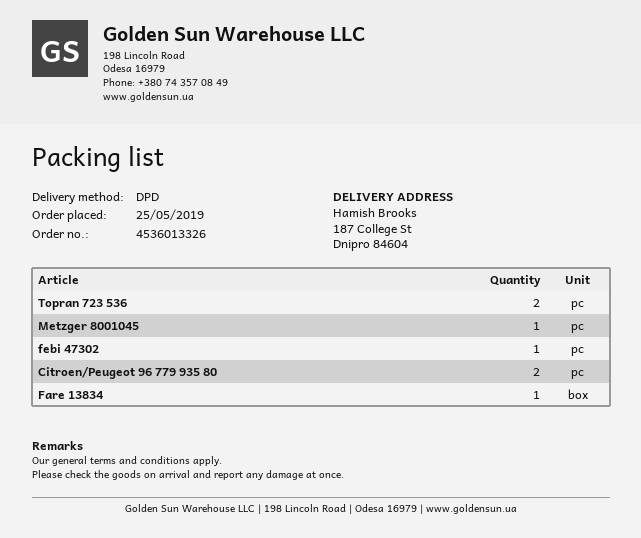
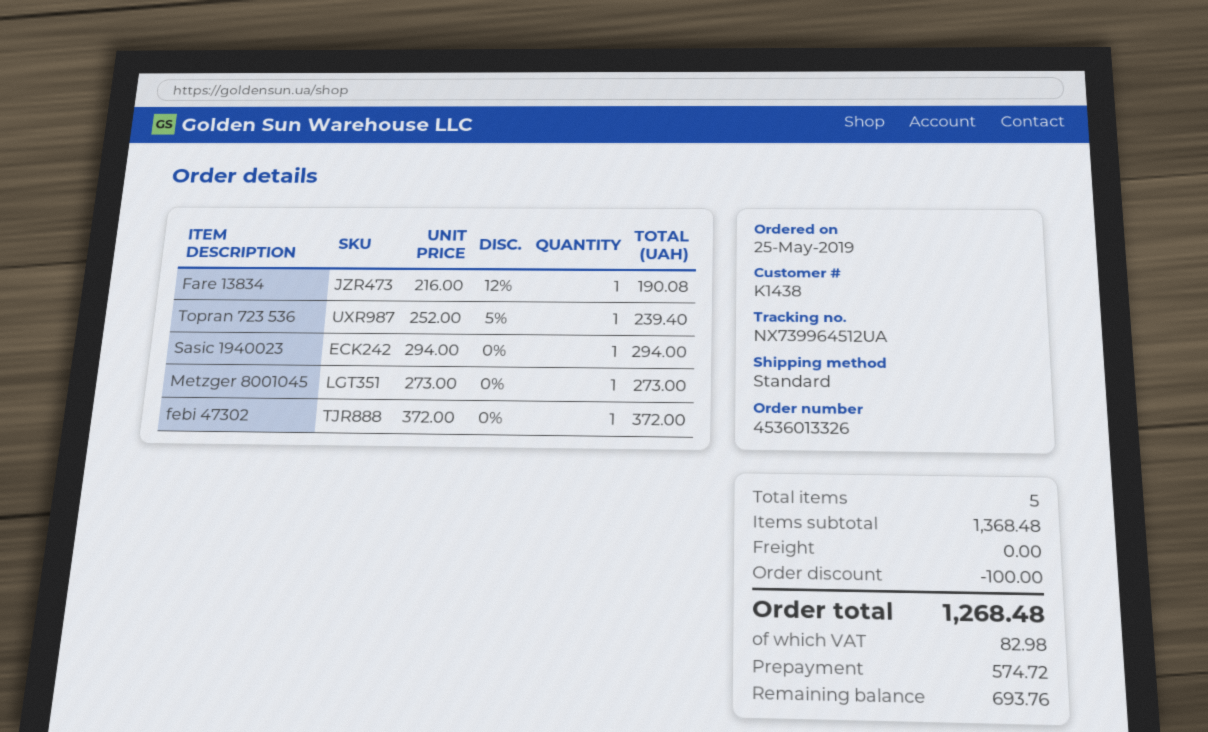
shipping method: DPD -> standard
Topran 723 536: 2 -> 1
Citroen/Peugeot 96 779 935 80: 2 -> none
Sasic 1940023: none -> 1

